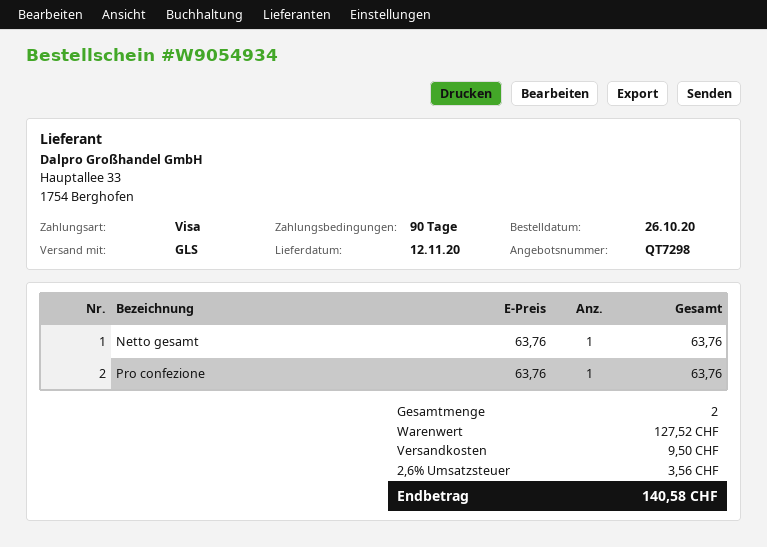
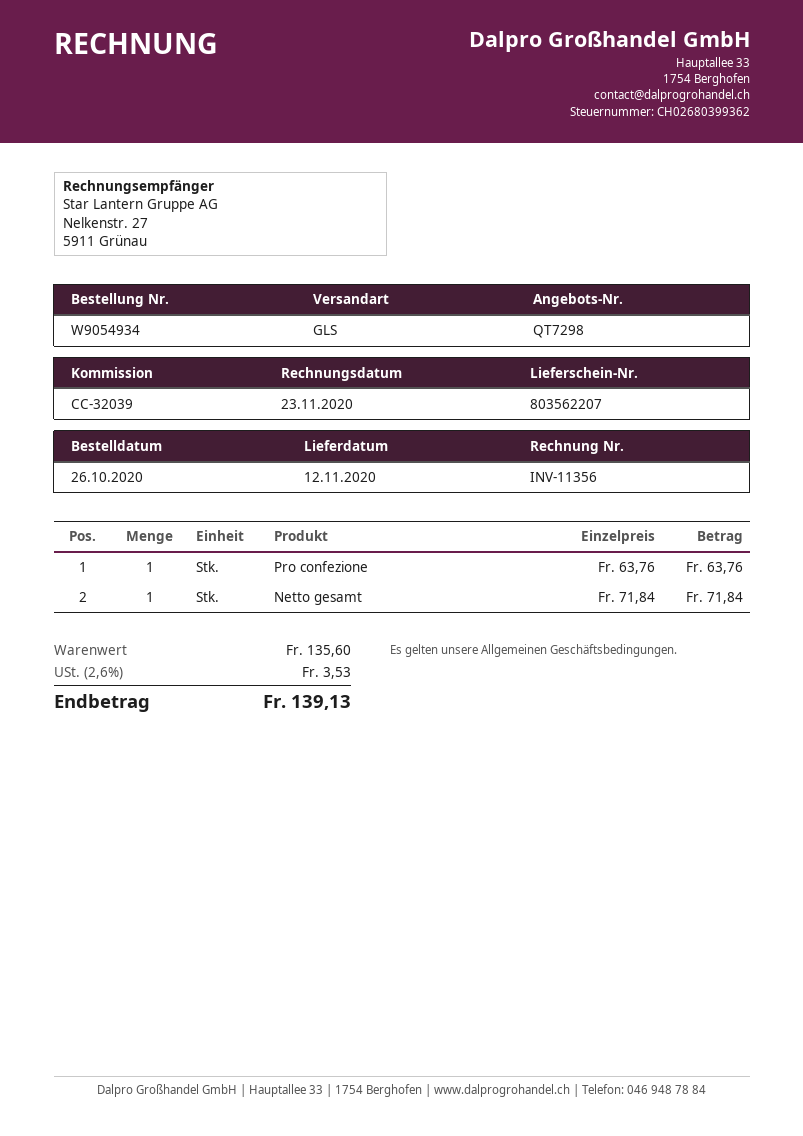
Netto gesamt: 1 x 63.76 = 63.76 -> 1 x 71.84 = 71.84
subtotal: 127.52 -> 135.60
shipping: 9.50 -> none
tax: 2.6% = 3.56 -> 2.6% = 3.53
total: 140.58 -> 139.13

